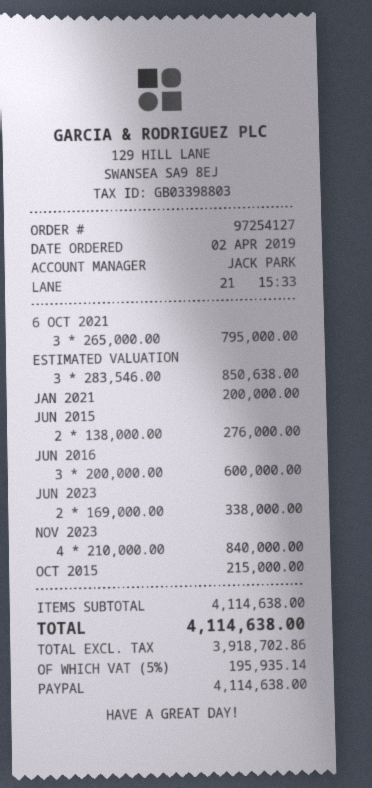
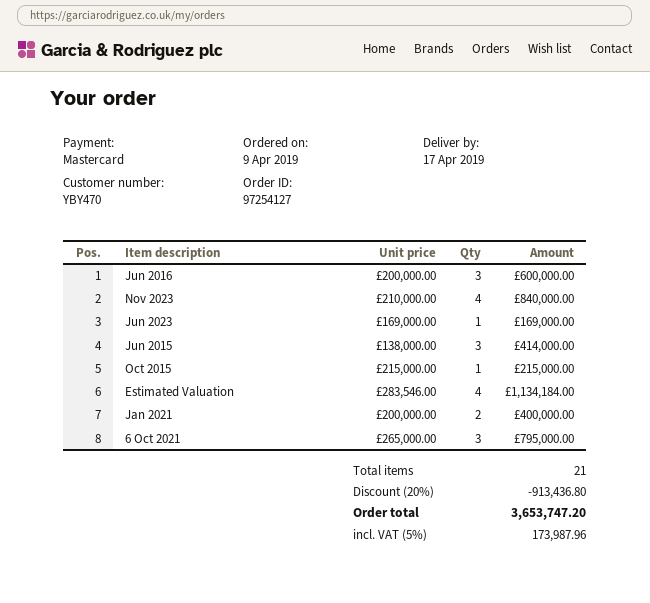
order date: 2019-04-02 -> 2019-04-09
payment method: PayPal -> Mastercard
ESTIMATED VALUATION: 3 x 283546.00 = 850638.00 -> 4 x 283546.00 = 1134184.00
JAN 2021: 1 x 200000.00 = 200000.00 -> 2 x 200000.00 = 400000.00
JUN 2015: 2 x 138000.00 = 276000.00 -> 3 x 138000.00 = 414000.00
JUN 2023: 2 x 169000.00 = 338000.00 -> 1 x 169000.00 = 169000.00
discount: none -> 20% = 913436.80
tax: 5% = 195935.14 -> 5% = 173987.96
total: 4114638.00 -> 3653747.20

